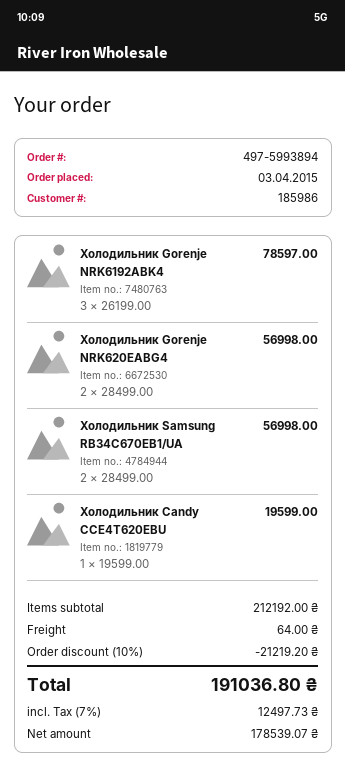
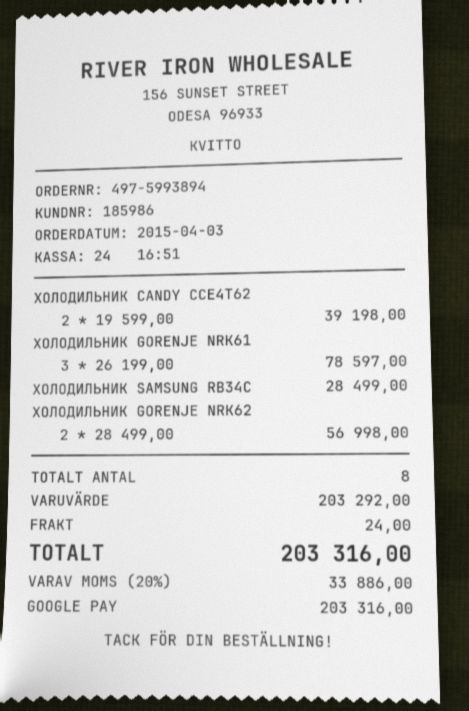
Холодильник Samsung RB34C670EB1/UA: 2 x 28499.00 = 56998.00 -> 1 x 28499.00 = 28499.00
Холодильник Candy CCE4T620EBU: 1 x 19599.00 = 19599.00 -> 2 x 19599.00 = 39198.00
subtotal: 212192.00 -> 203292.00
discount: 10% = 21219.20 -> none
shipping: 64.00 -> 24.00
tax: 7% = 12497.73 -> 20% = 33886.00
total: 191036.80 -> 203316.00

